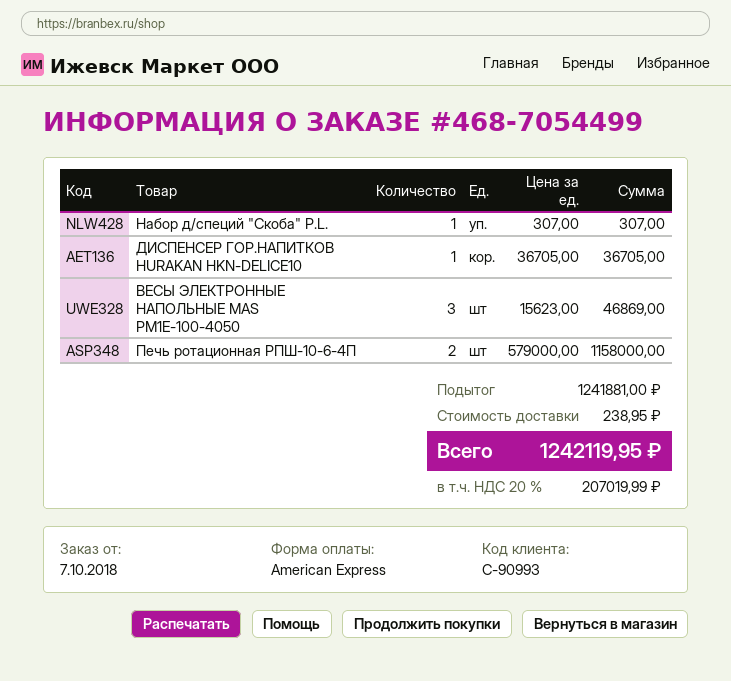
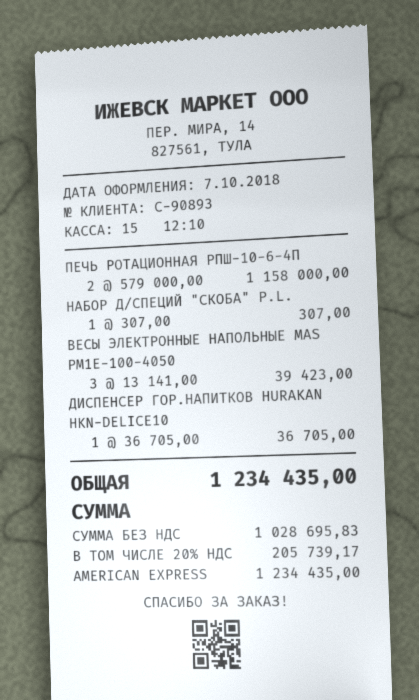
customer number: C-90993 -> C-90893
ВЕСЫ ЭЛЕКТРОННЫЕ НАПОЛЬНЫЕ MAS PM1E-100-4050: 3 x 15623.00 = 46869.00 -> 3 x 13141.00 = 39423.00
shipping: 238.95 -> none
tax: 20% = 207019.99 -> 20% = 205739.17
total: 1242119.95 -> 1234435.00

